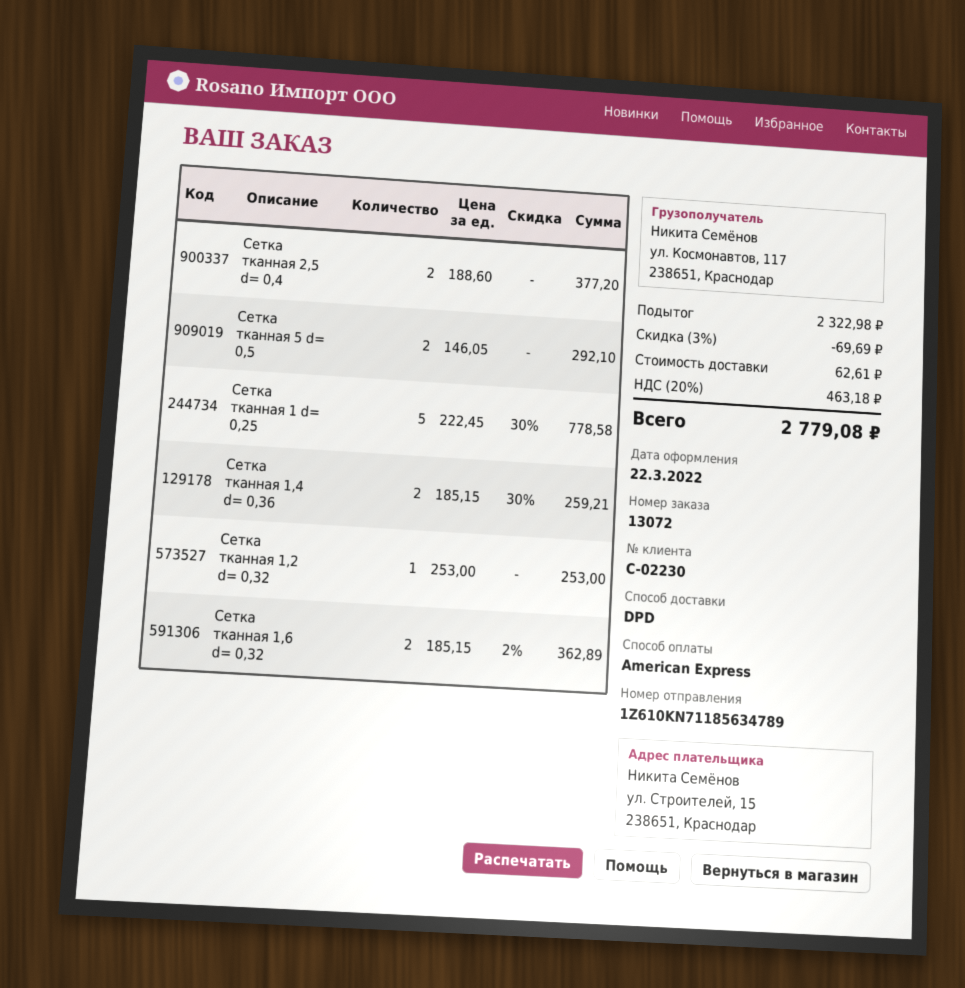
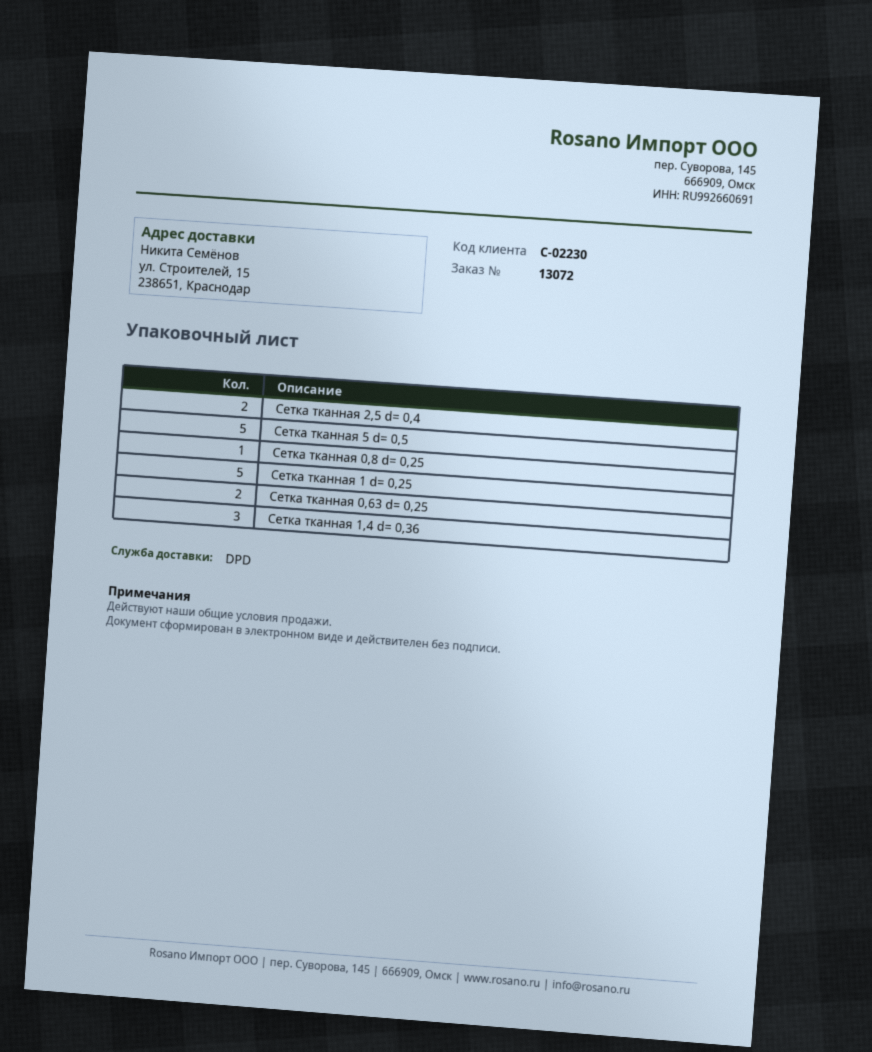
ship to: ул. Космонавтов, 117, 238651, Краснодар -> ул. Строителей, 15, 238651, Краснодар
Сетка тканная 5 d= 0,5: 2 -> 5
Сетка тканная 1,4 d= 0,36: 2 -> 3
Сетка тканная 1,2 d= 0,32: 1 -> none
Сетка тканная 1,6 d= 0,32: 2 -> none
Сетка тканная 0,8 d= 0,25: none -> 1
Сетка тканная 0,63 d= 0,25: none -> 2

